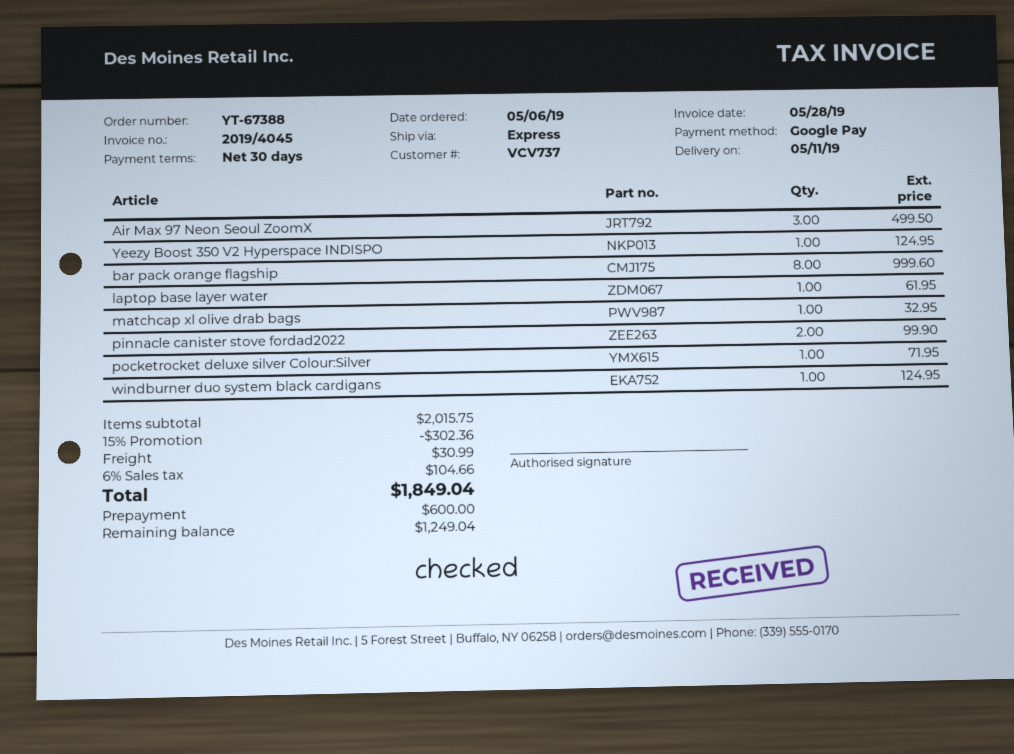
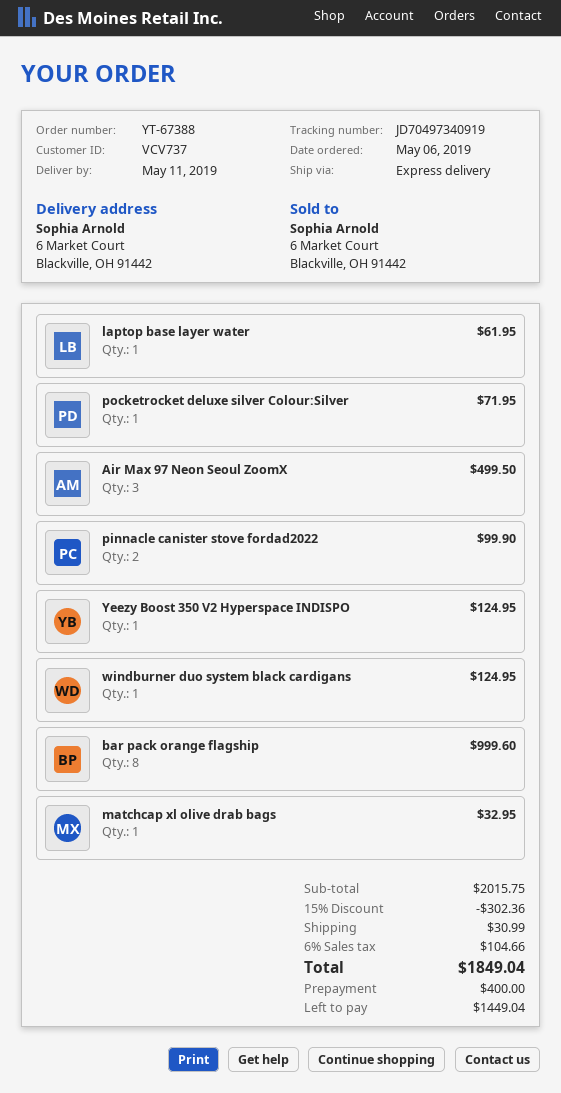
deposit: 600.00 -> 400.00
balance: 1249.04 -> 1449.04

